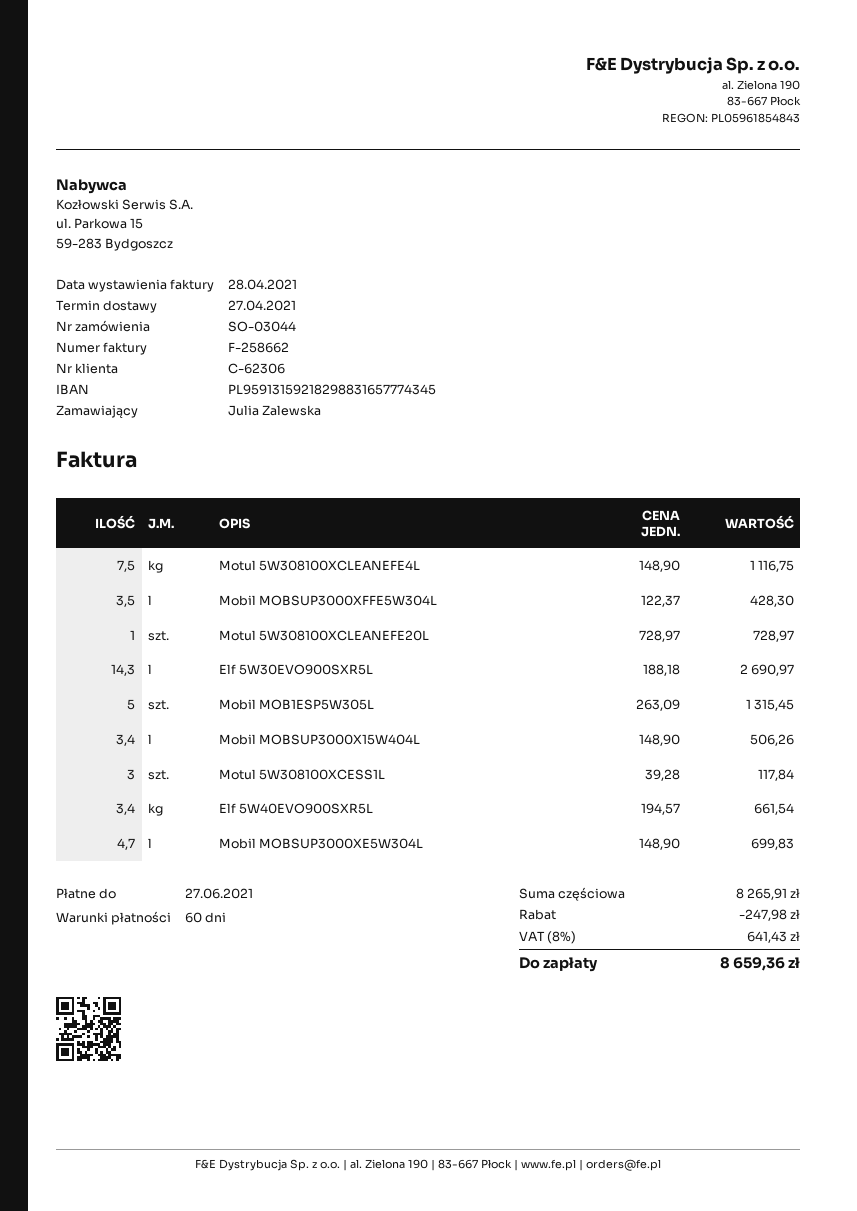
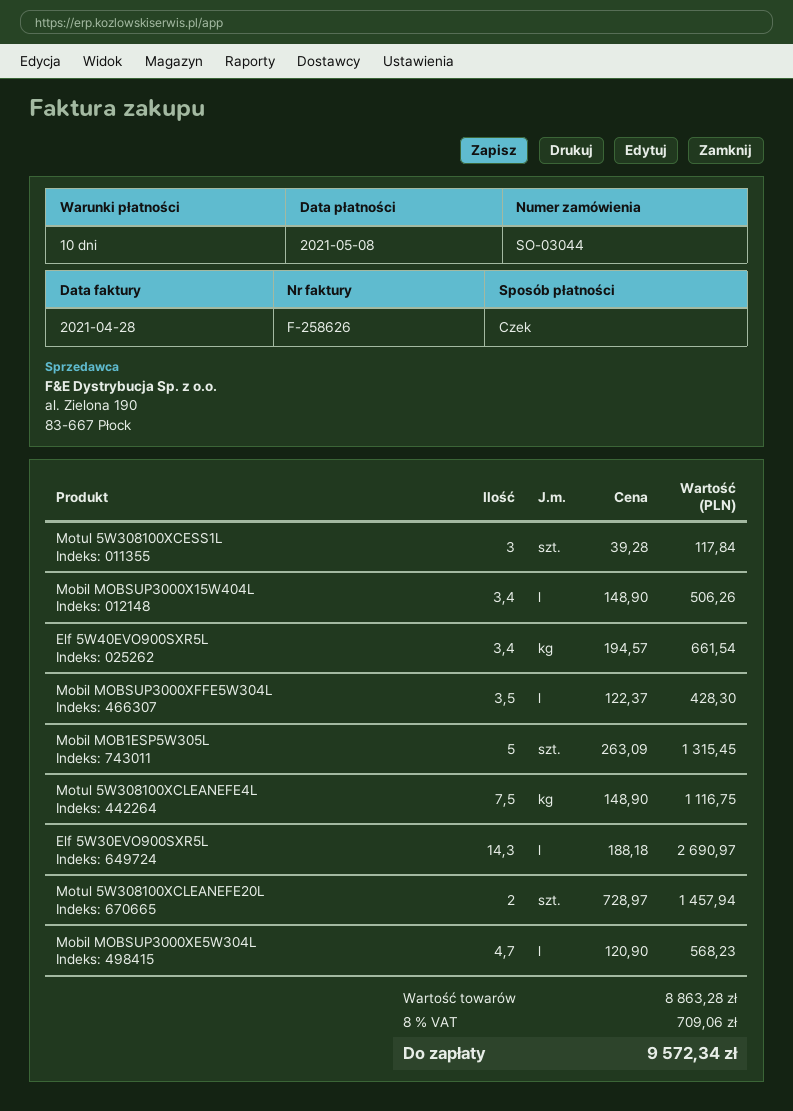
invoice number: F-258662 -> F-258626
payment terms: 60 days -> 10 days
due date: 2021-06-27 -> 2021-05-08
Motul 5W308100XCLEANEFE20L: 1 x 728.97 = 728.97 -> 2 x 728.97 = 1457.94
Mobil MOBSUP3000XE5W304L: 4.7 x 148.90 = 699.83 -> 4.7 x 120.90 = 568.23
subtotal: 8265.91 -> 8863.28
discount: 247.98 -> none
tax: 8% = 641.43 -> 8% = 709.06
total: 8659.36 -> 9572.34

